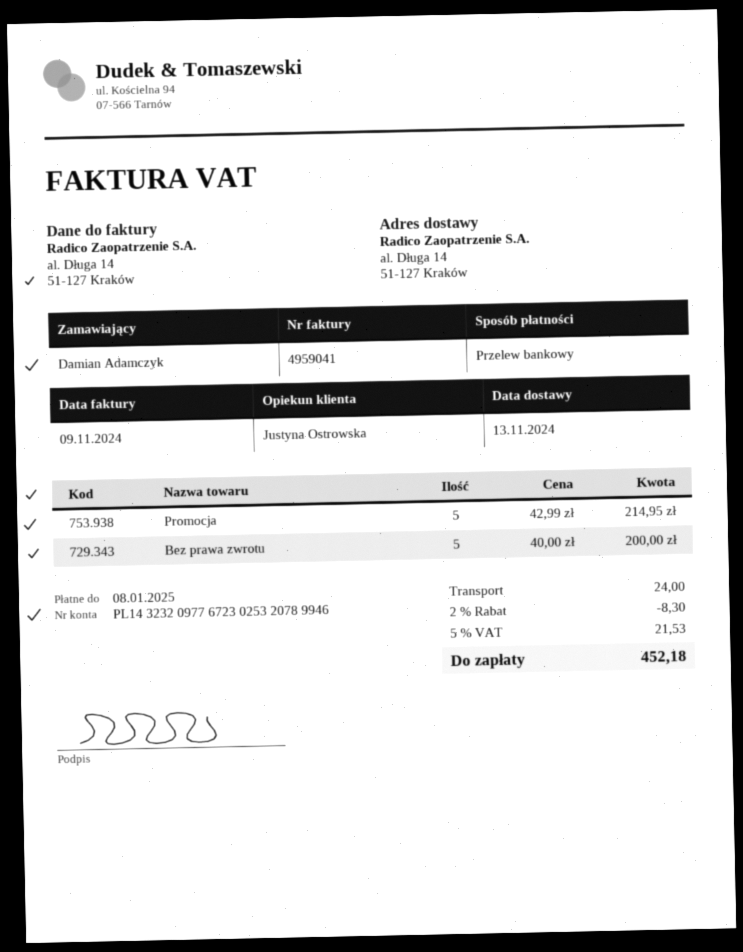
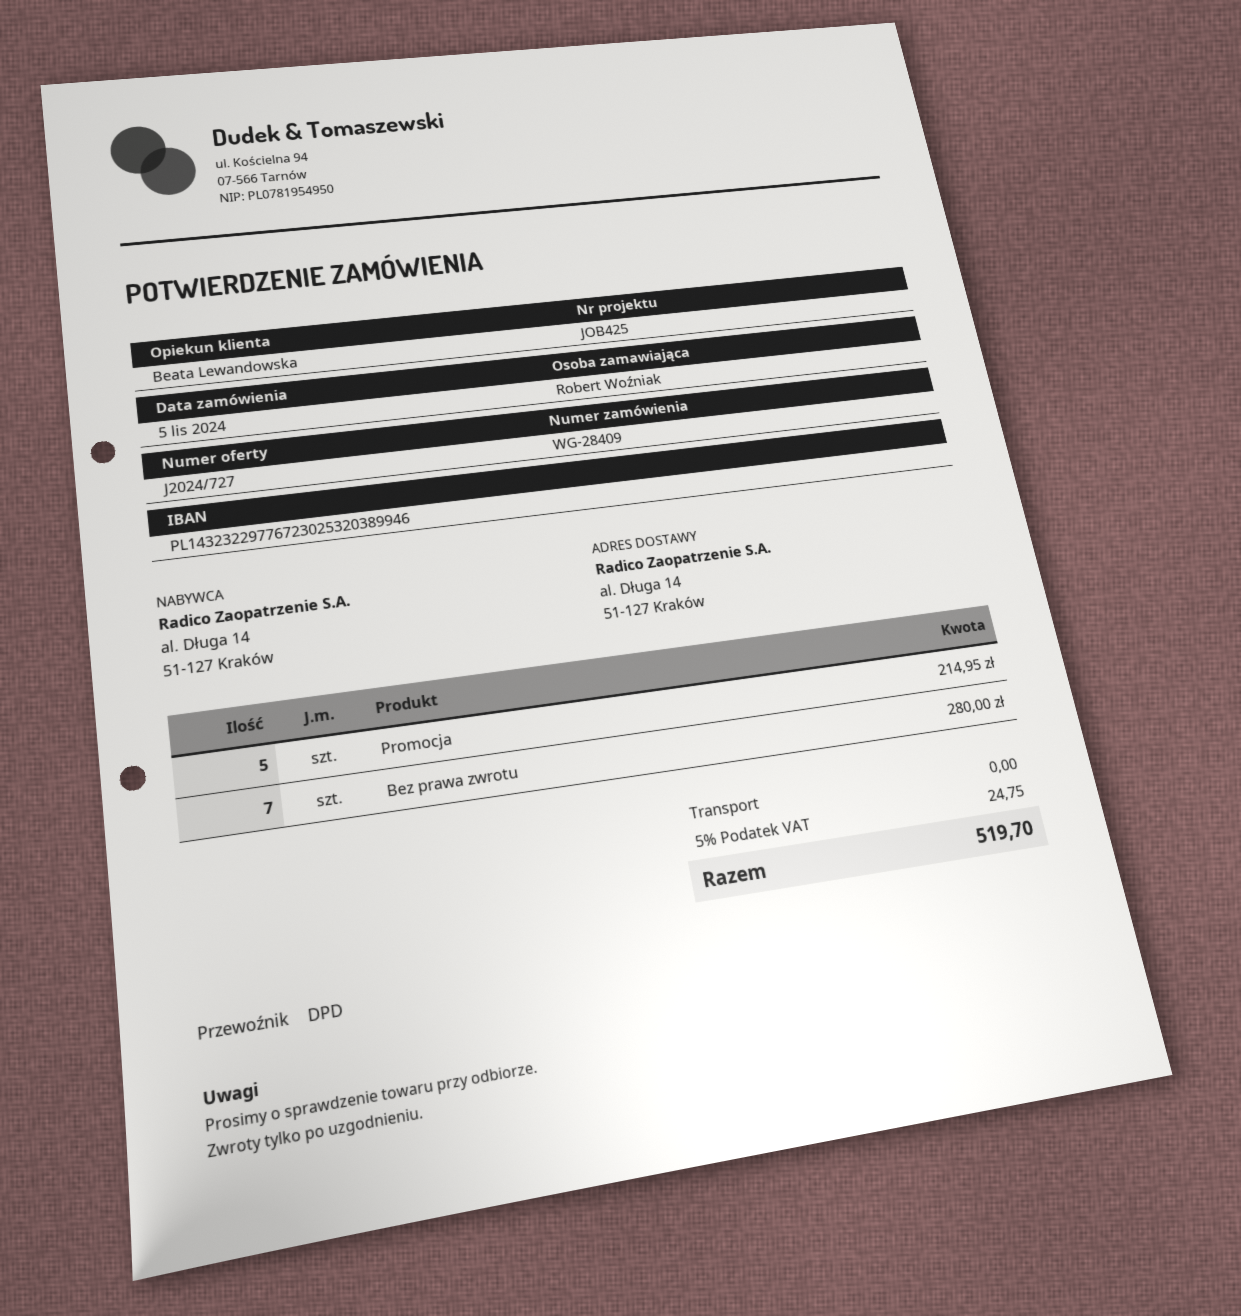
ordered by: Damian Adamczyk -> Robert Woźniak
sales rep: Justyna Ostrowska -> Beata Lewandowska
bank account: PL14323209776723025320789946 -> PL14323229776723025320389946
Bez prawa zwrotu: 5 for 200.00 -> 7 for 280.00
discount: 2% = 8.30 -> none
shipping: 24.00 -> 0.00
tax: 5% = 21.53 -> 5% = 24.75
total: 452.18 -> 519.70

